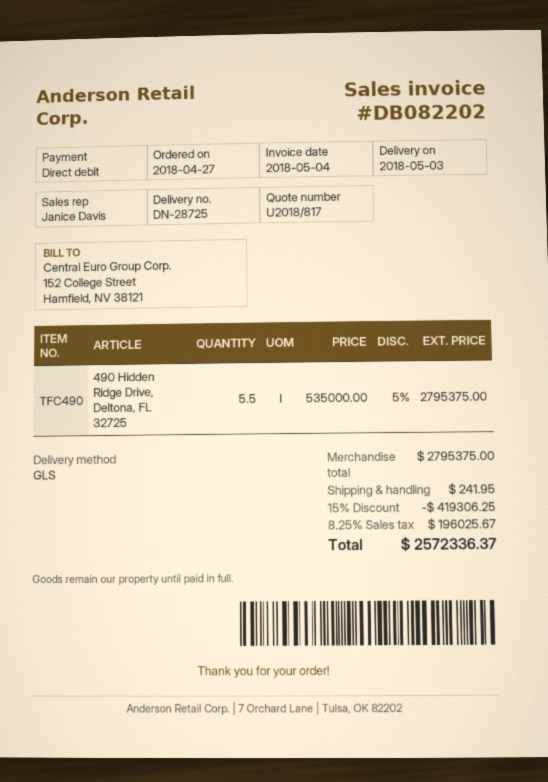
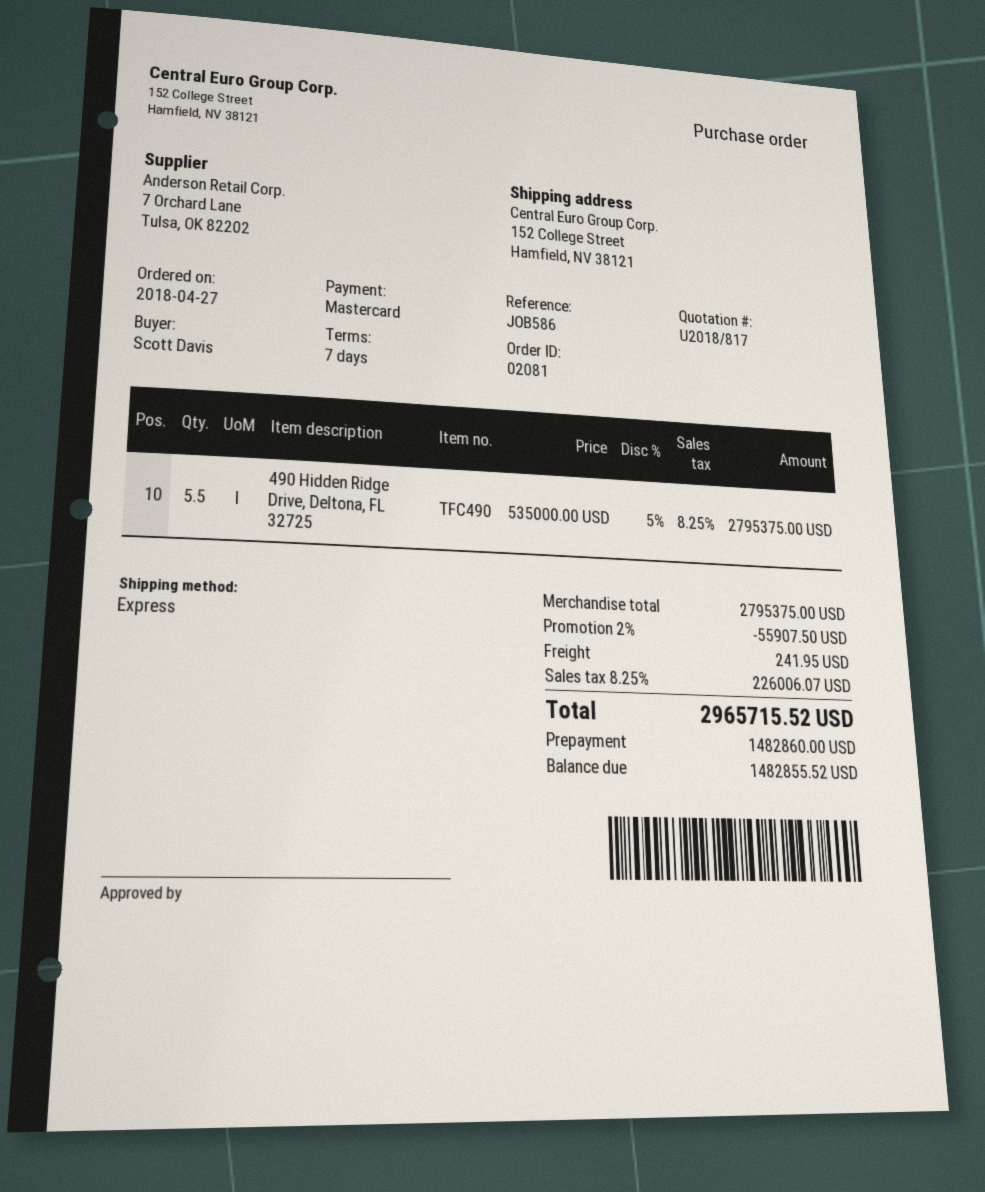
payment method: direct debit -> Mastercard
shipping method: GLS -> express
discount: 15% = 419306.25 -> 2% = 55907.50
tax: 8.25% = 196025.67 -> 8.25% = 226006.07
total: 2572336.37 -> 2965715.52

